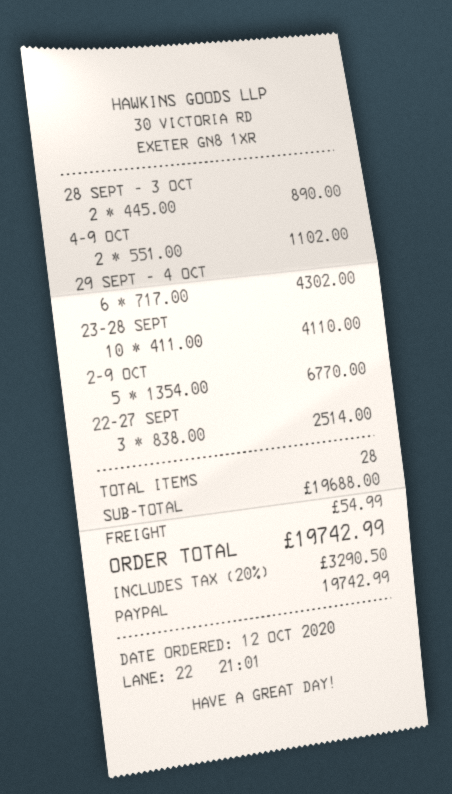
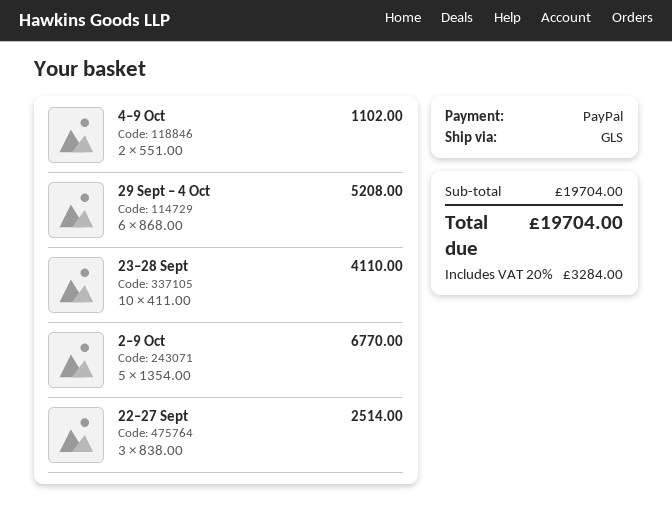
28 SEPT – 3 OCT: 2 x 445.00 = 890.00 -> none
29 SEPT – 4 OCT: 6 x 717.00 = 4302.00 -> 6 x 868.00 = 5208.00
subtotal: 19688.00 -> 19704.00
shipping: 54.99 -> none
tax: 20% = 3290.50 -> 20% = 3284.00
total: 19742.99 -> 19704.00

